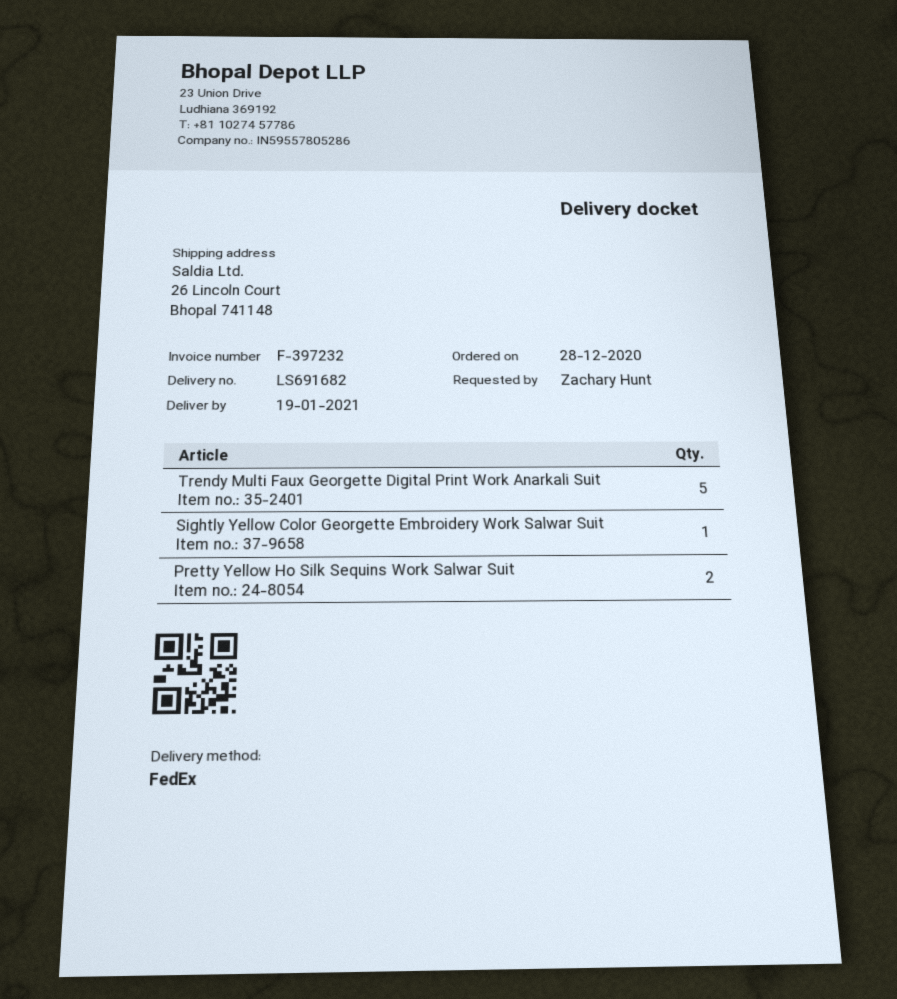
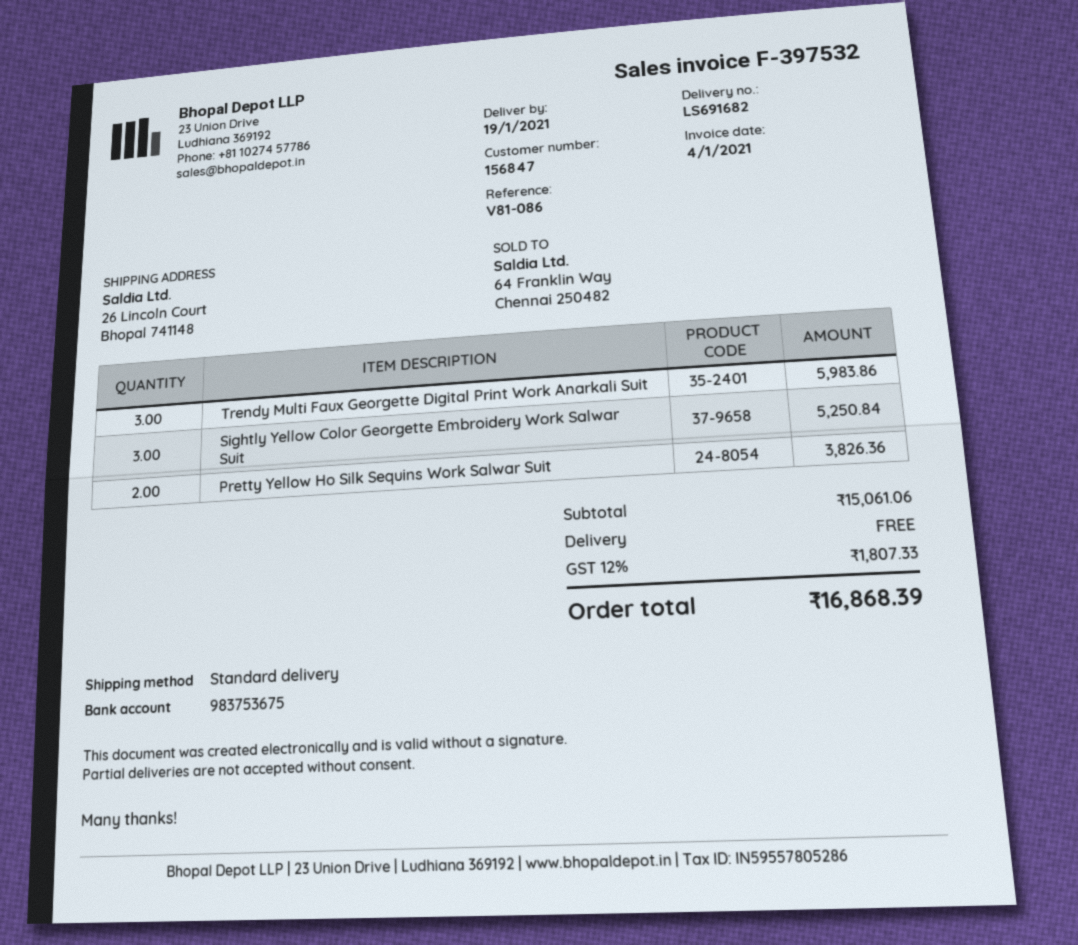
invoice number: F-397232 -> F-397532
shipping method: FedEx -> standard
Trendy Multi Faux Georgette Digital Print Work Anarkali Suit: 5 -> 3
Sightly Yellow Color Georgette Embroidery Work Salwar Suit: 1 -> 3

